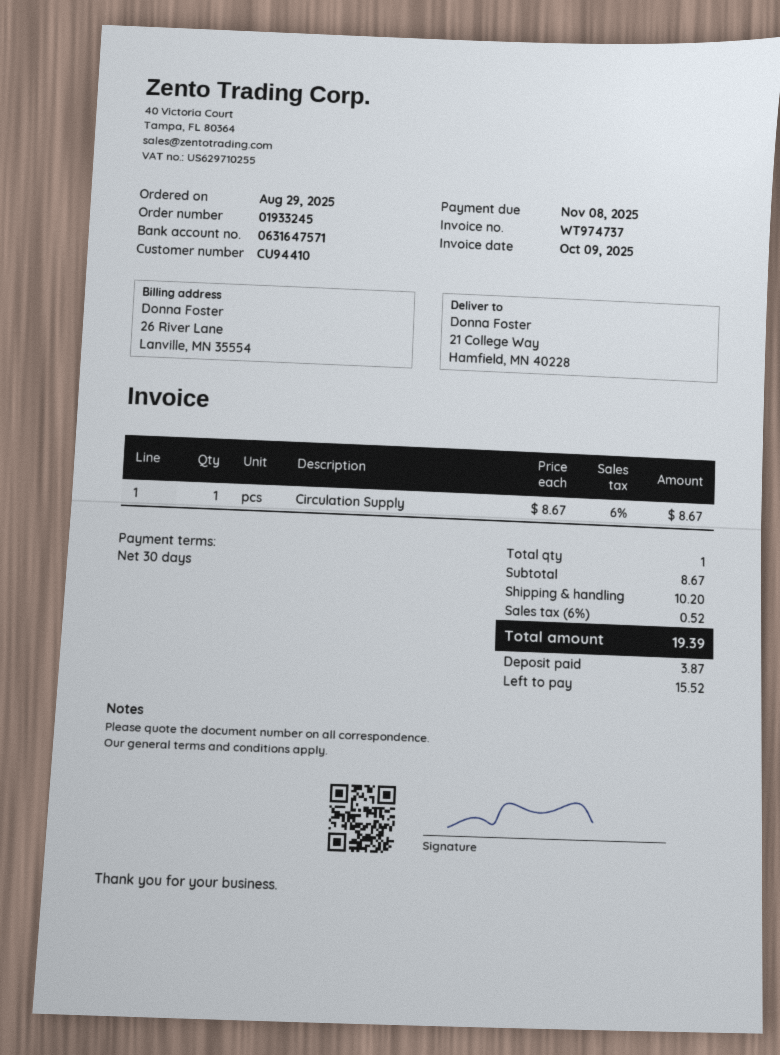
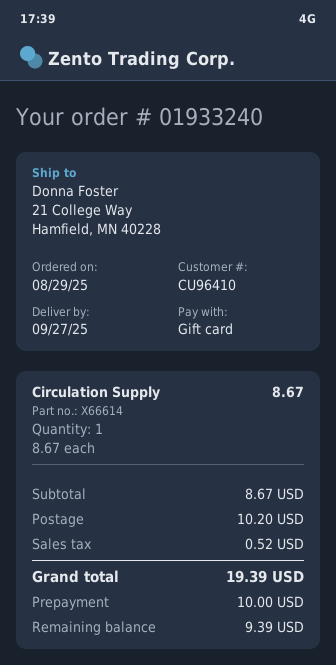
order number: 01933245 -> 01933240
customer number: CU94410 -> CU96410
deposit: 3.87 -> 10.00
balance: 15.52 -> 9.39

